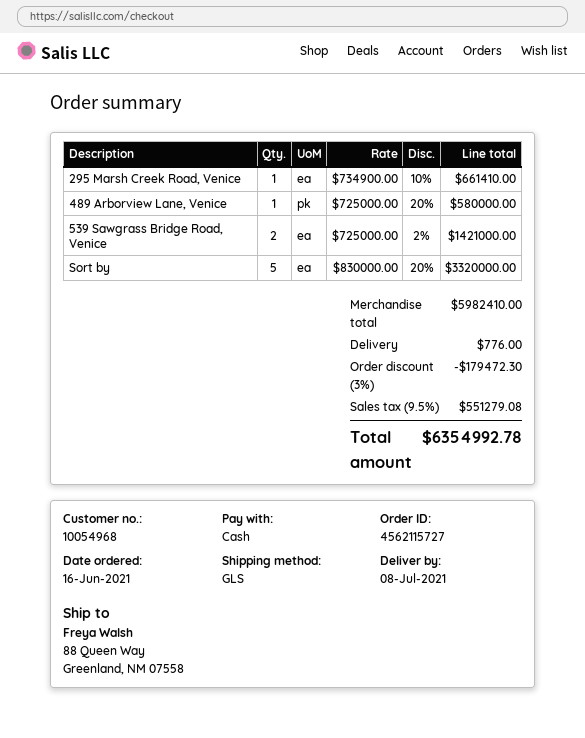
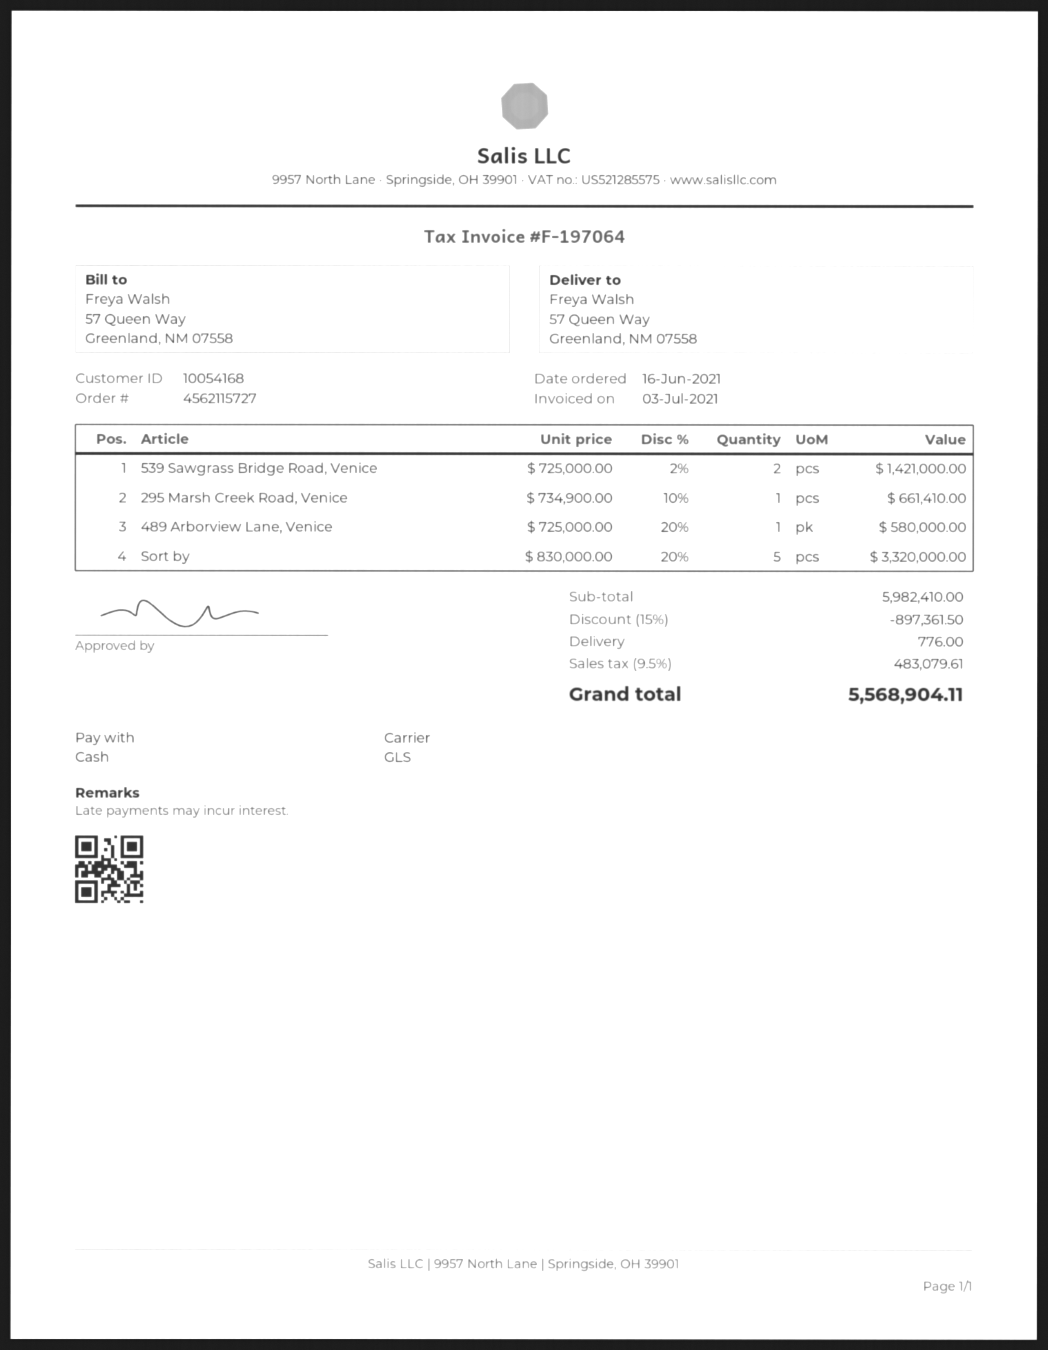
customer number: 10054968 -> 10054168
ship to: 88 Queen Way, Greenland, NM 07558 -> 57 Queen Way, Greenland, NM 07558
discount: 3% = 179472.30 -> 15% = 897361.50
tax: 9.5% = 551279.08 -> 9.5% = 483079.61
total: 6354992.78 -> 5568904.11

